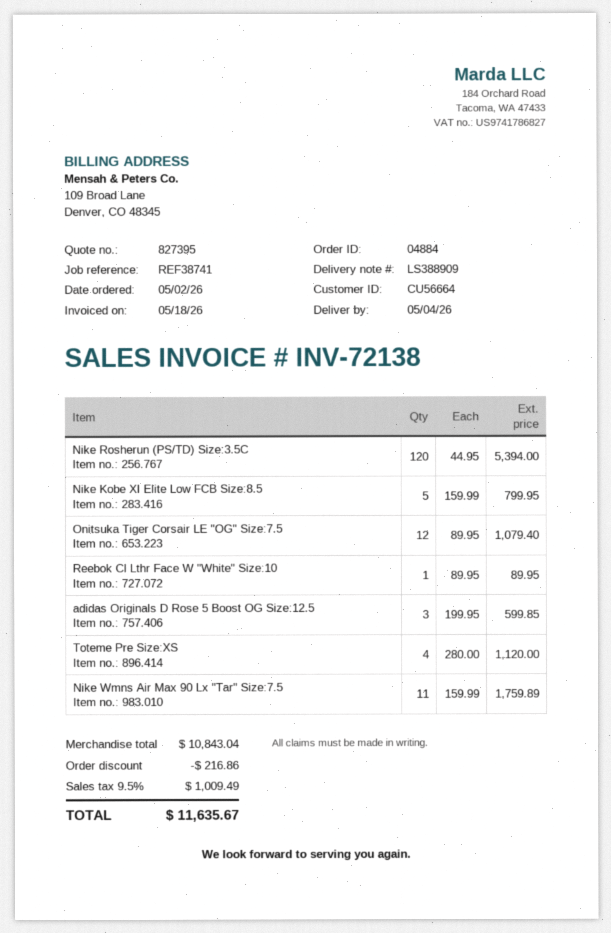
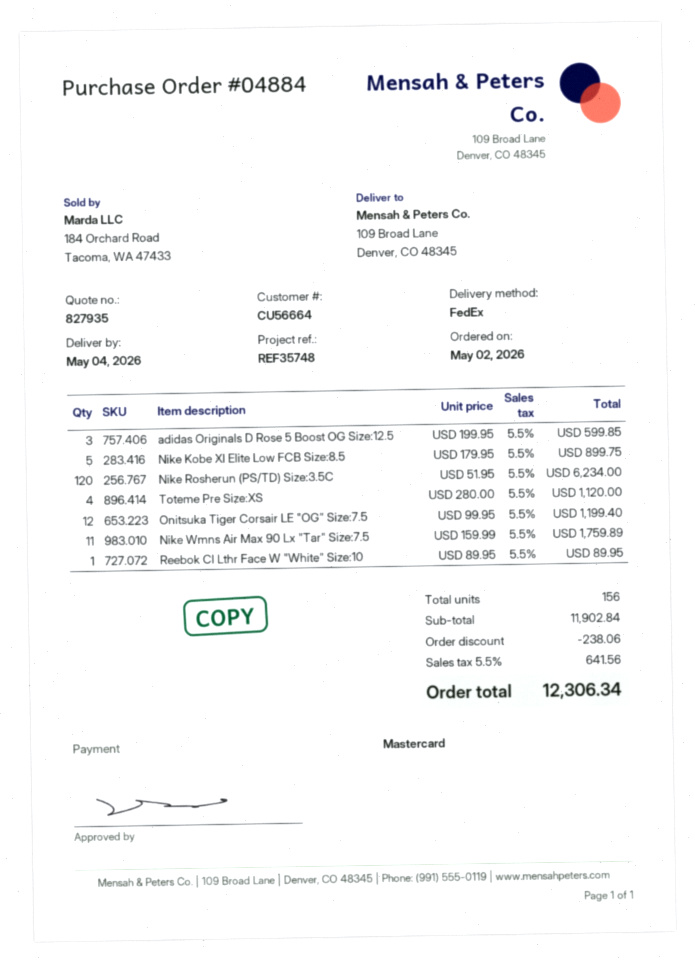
quote number: 827395 -> 827935
reference: REF38741 -> REF35748
Nike Rosherun (PS/TD) Size:3.5C: 120 x 44.95 = 5394.00 -> 120 x 51.95 = 6234.00
Nike Kobe XI Elite Low FCB Size:8.5: 5 x 159.99 = 799.95 -> 5 x 179.95 = 899.75
Onitsuka Tiger Corsair LE "OG" Size:7.5: 12 x 89.95 = 1079.40 -> 12 x 99.95 = 1199.40
subtotal: 10843.04 -> 11902.84
discount: 216.86 -> 238.06
tax: 9.5% = 1009.49 -> 5.5% = 641.56
total: 11635.67 -> 12306.34

